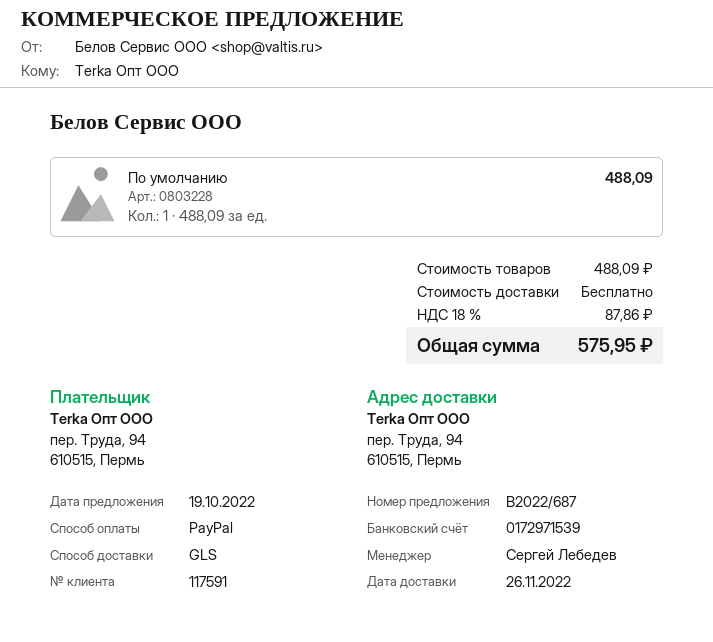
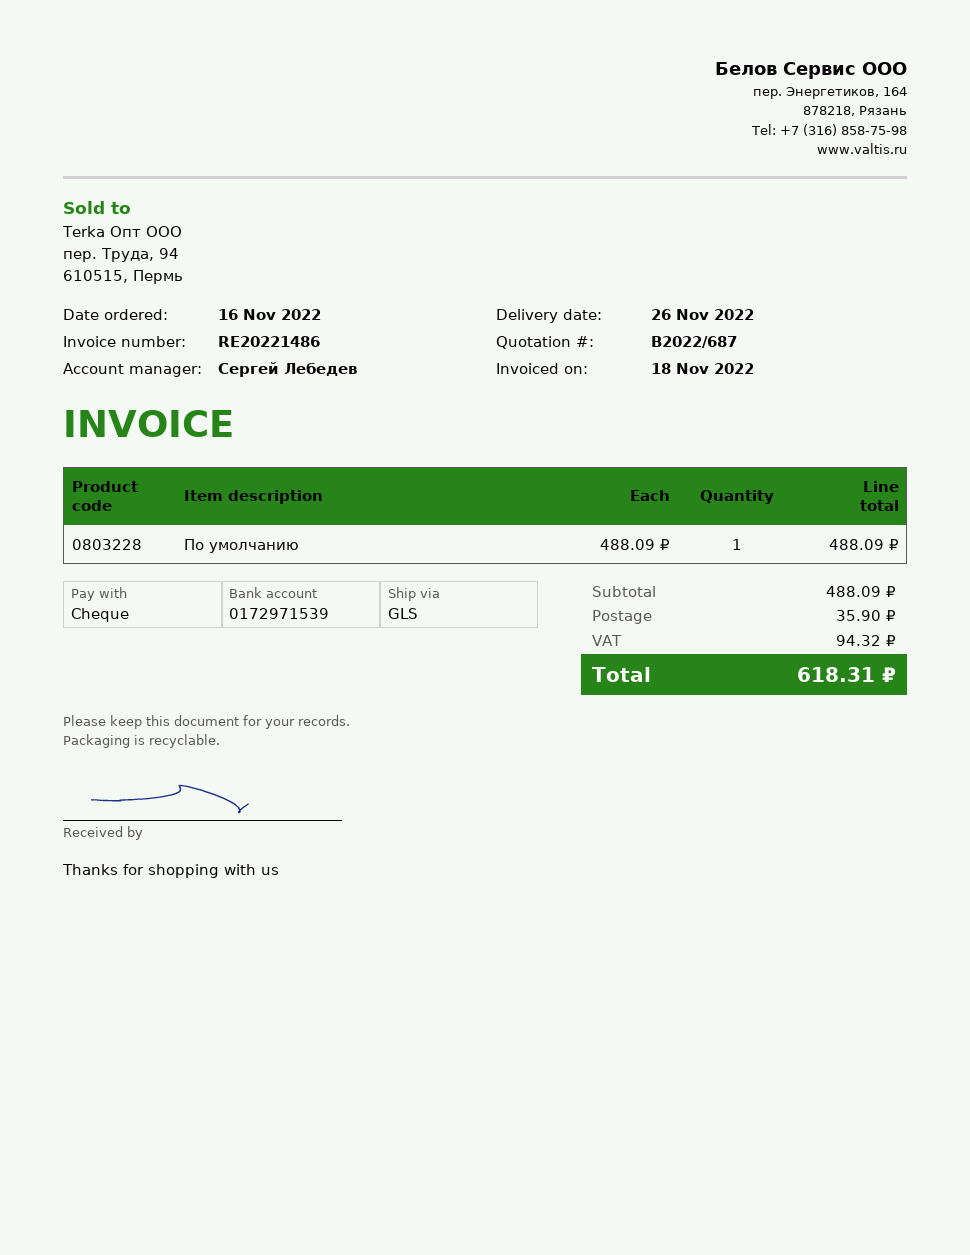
payment method: PayPal -> cheque
shipping: 0.00 -> 35.90
tax: 87.86 -> 94.32
total: 575.95 -> 618.31

